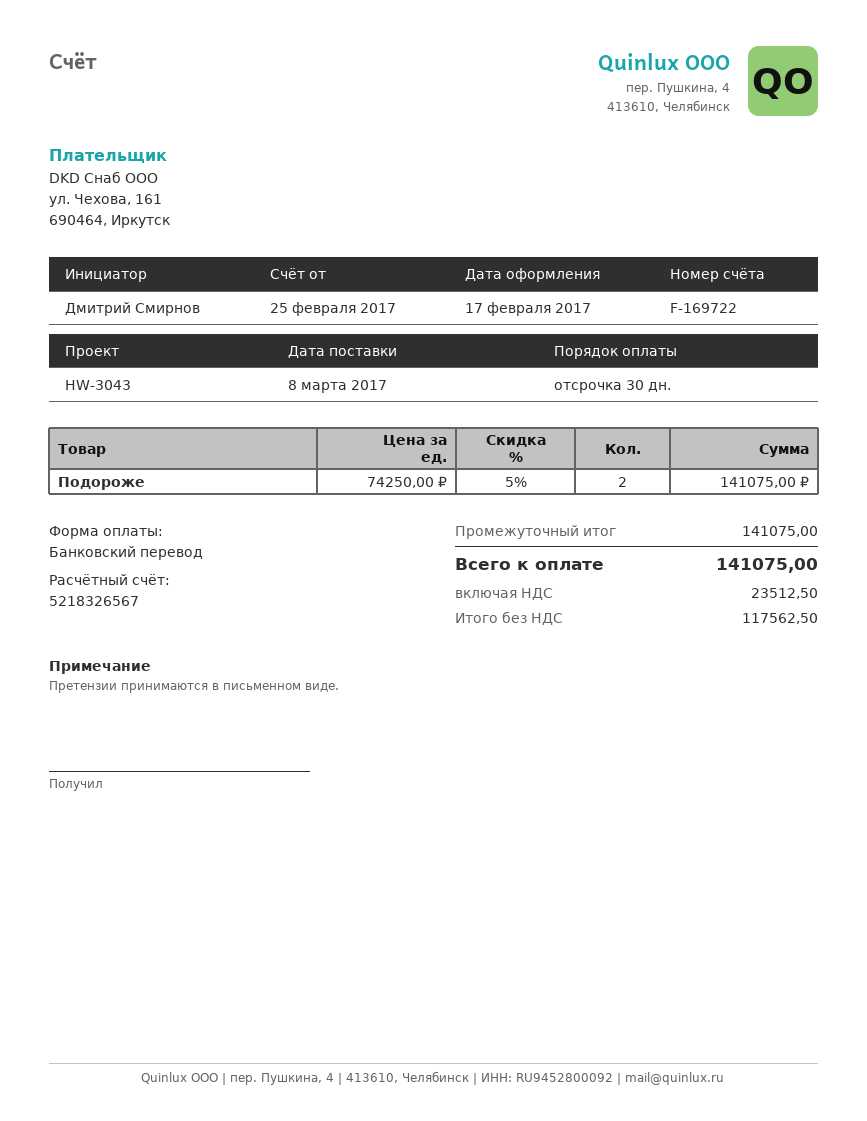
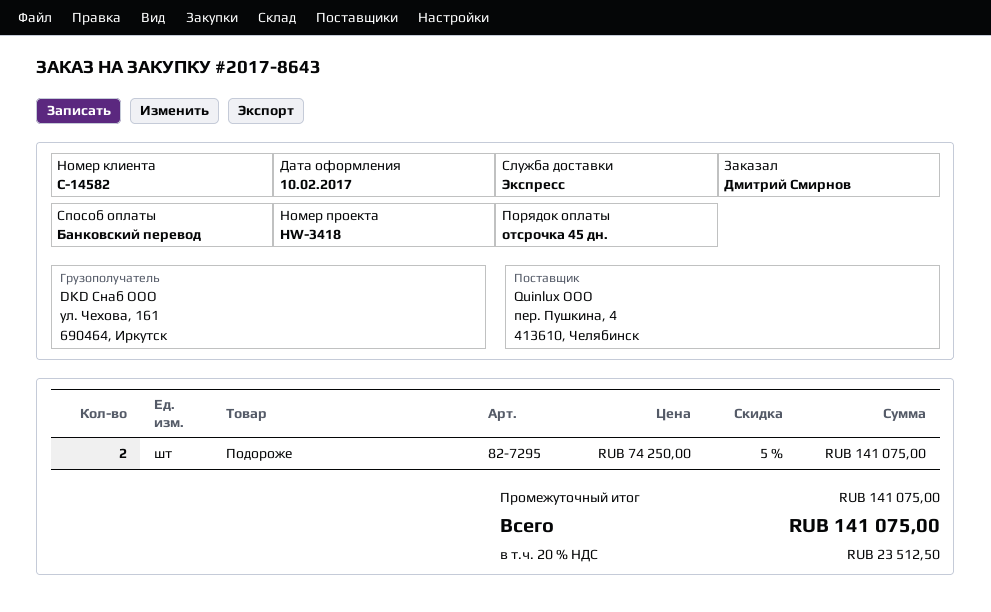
order date: 2017-02-17 -> 2017-02-10
payment terms: 30 days -> 45 days
reference: HW-3043 -> HW-3418

